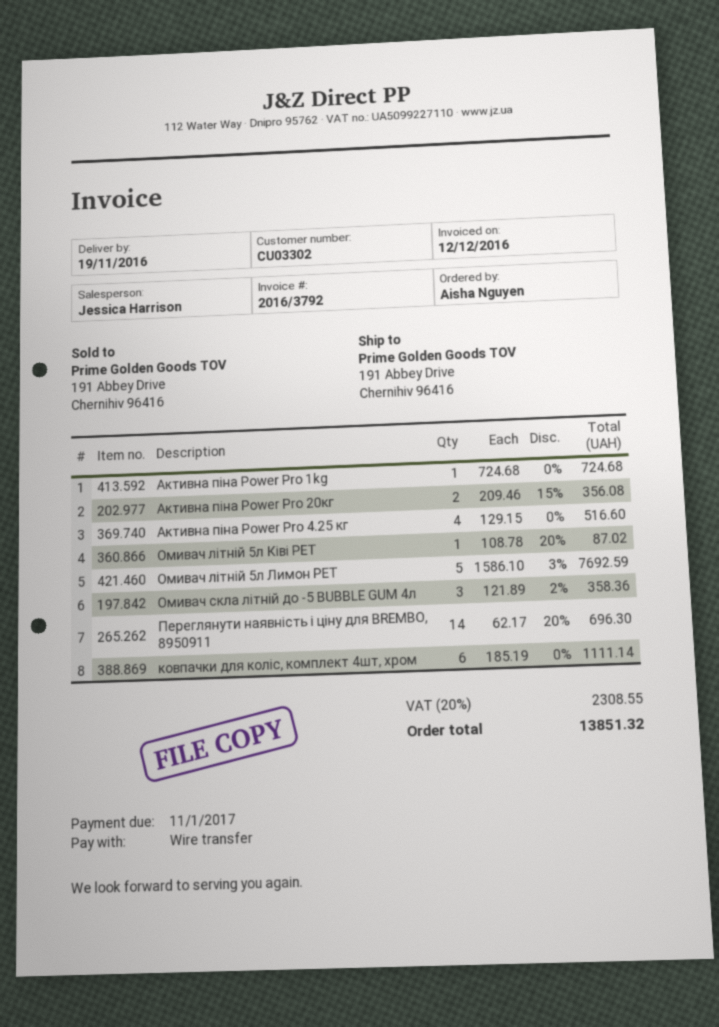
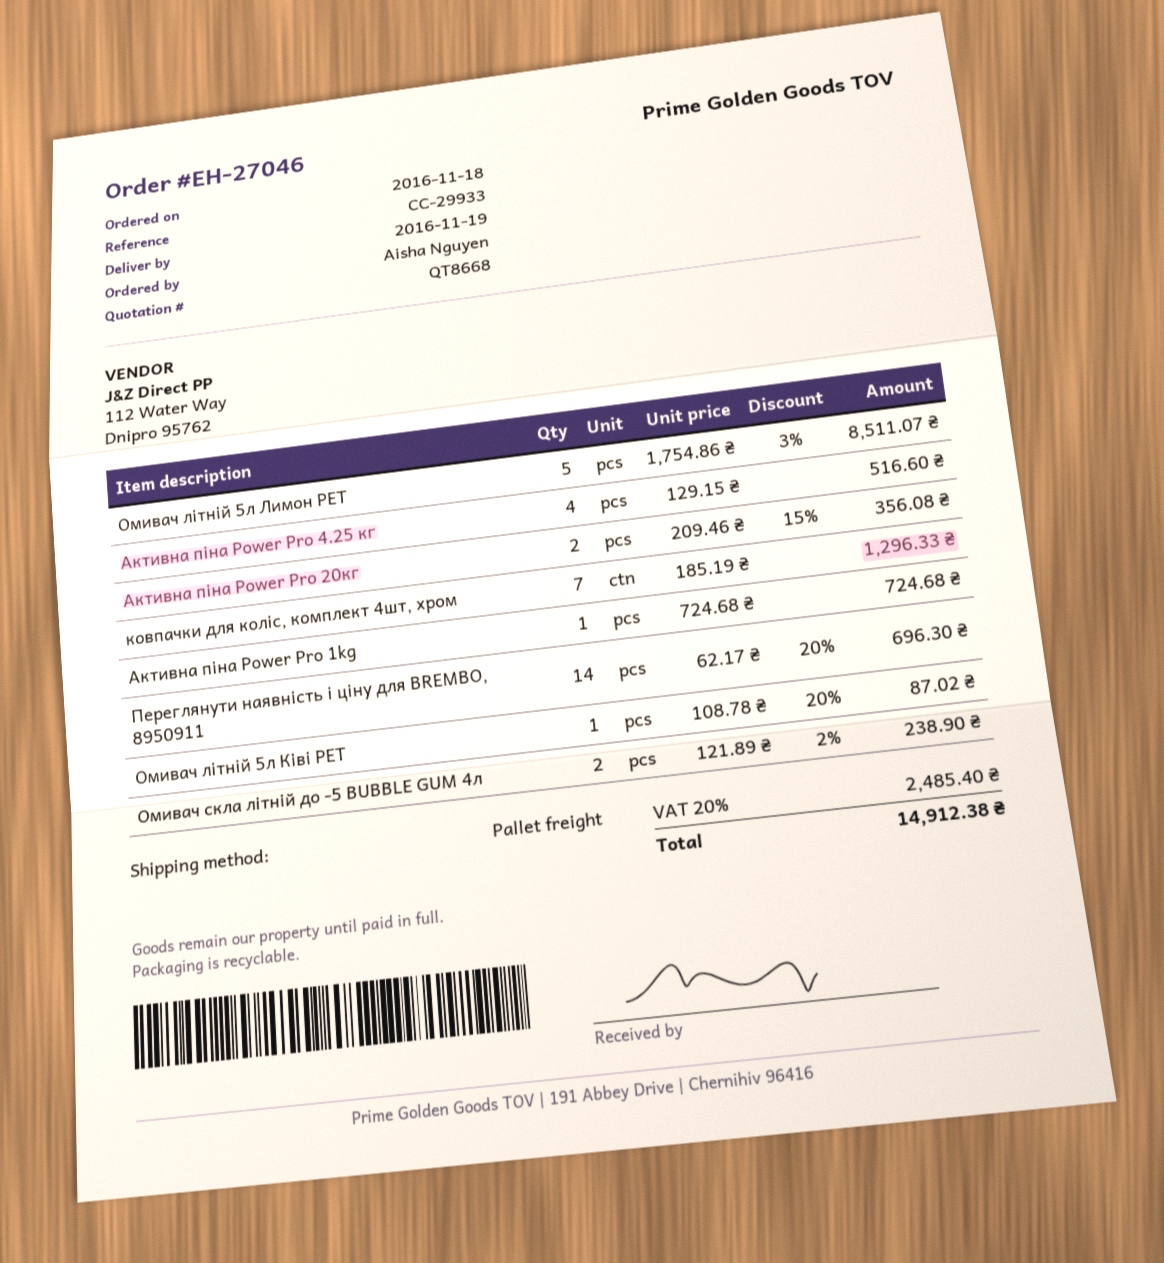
Омивач літній 5л Лимон PET: 5 x 1586.10 - 3% = 7692.59 -> 5 x 1754.86 - 3% = 8511.07
Омивач скла літній до -5 BUBBLE GUM 4л: 3 x 121.89 - 2% = 358.36 -> 2 x 121.89 - 2% = 238.90
ковпачки для коліс, комплект 4шт, хром: 6 x 185.19 = 1111.14 -> 7 x 185.19 = 1296.33
tax: 20% = 2308.55 -> 20% = 2485.40
total: 13851.32 -> 14912.38

